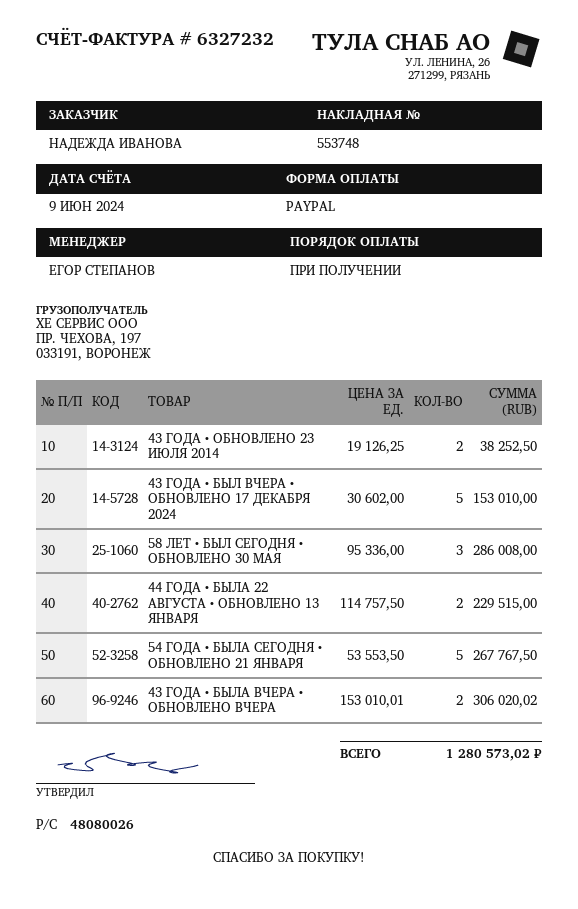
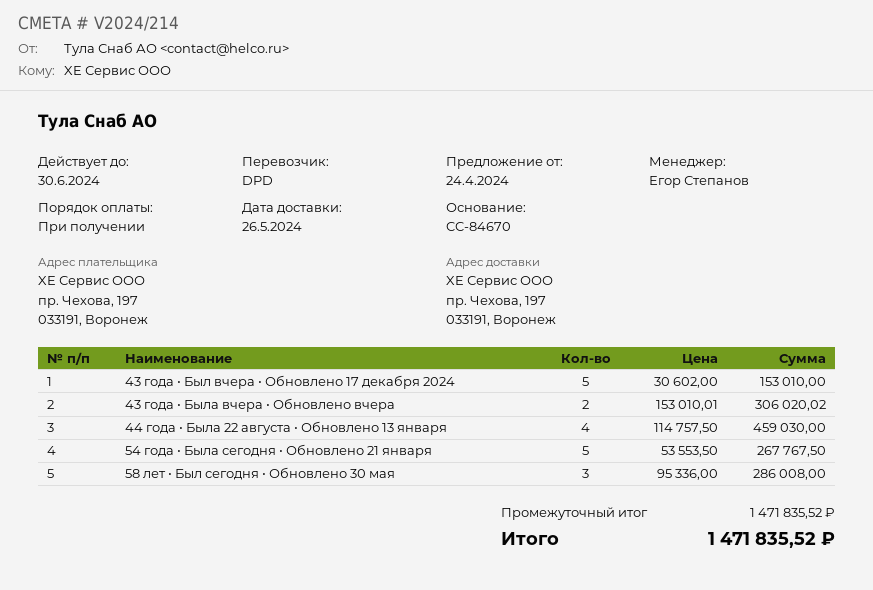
43 ГОДА • ОБНОВЛЕНО 23 ИЮЛЯ 2014: 2 x 19126.25 = 38252.50 -> none
44 ГОДА • БЫЛА 22 АВГУСТА • ОБНОВЛЕНО 13 ЯНВАРЯ: 2 x 114757.50 = 229515.00 -> 4 x 114757.50 = 459030.00
total: 1280573.02 -> 1471835.52

